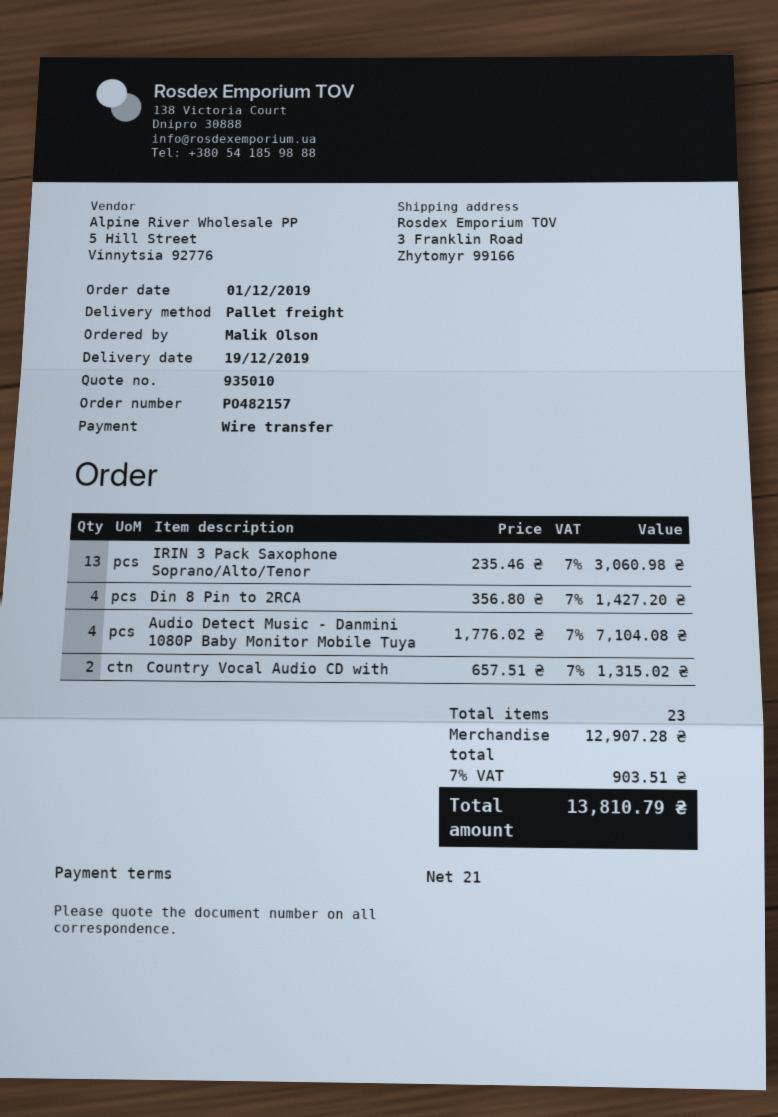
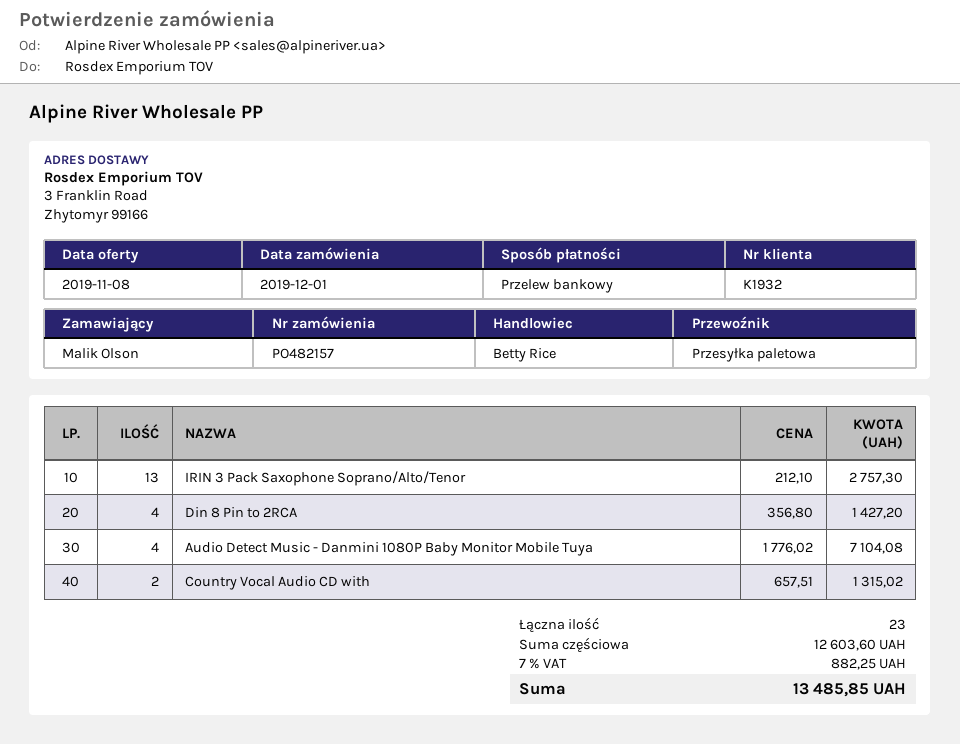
IRIN 3 Pack Saxophone Soprano/Alto/Tenor: 13 x 235.46 = 3060.98 -> 13 x 212.10 = 2757.30
subtotal: 12907.28 -> 12603.60
tax: 7% = 903.51 -> 7% = 882.25
total: 13810.79 -> 13485.85

